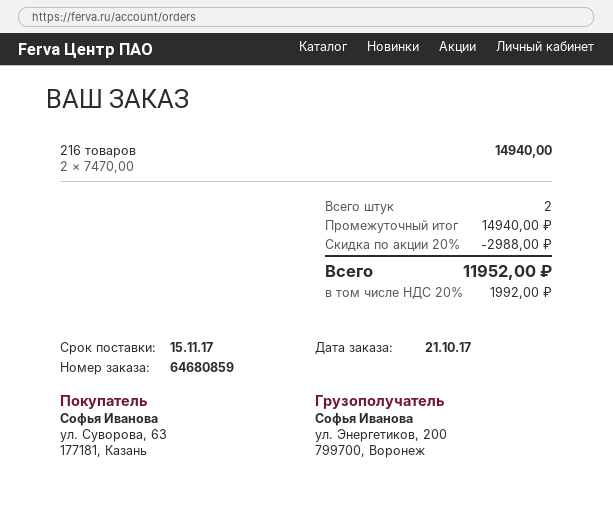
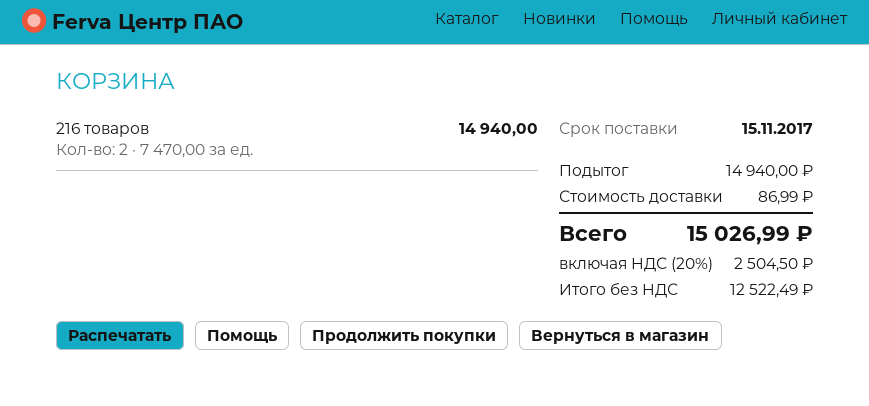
discount: 20% = 2988.00 -> none
shipping: none -> 86.99
tax: 20% = 1992.00 -> 20% = 2504.50
total: 11952.00 -> 15026.99

